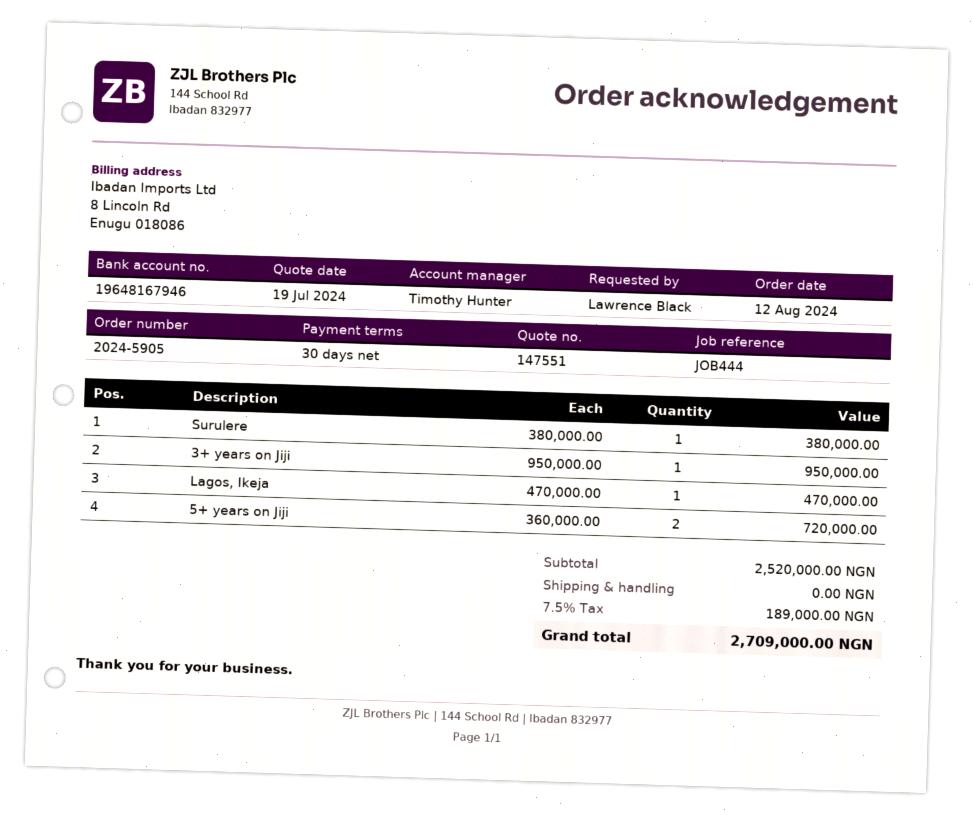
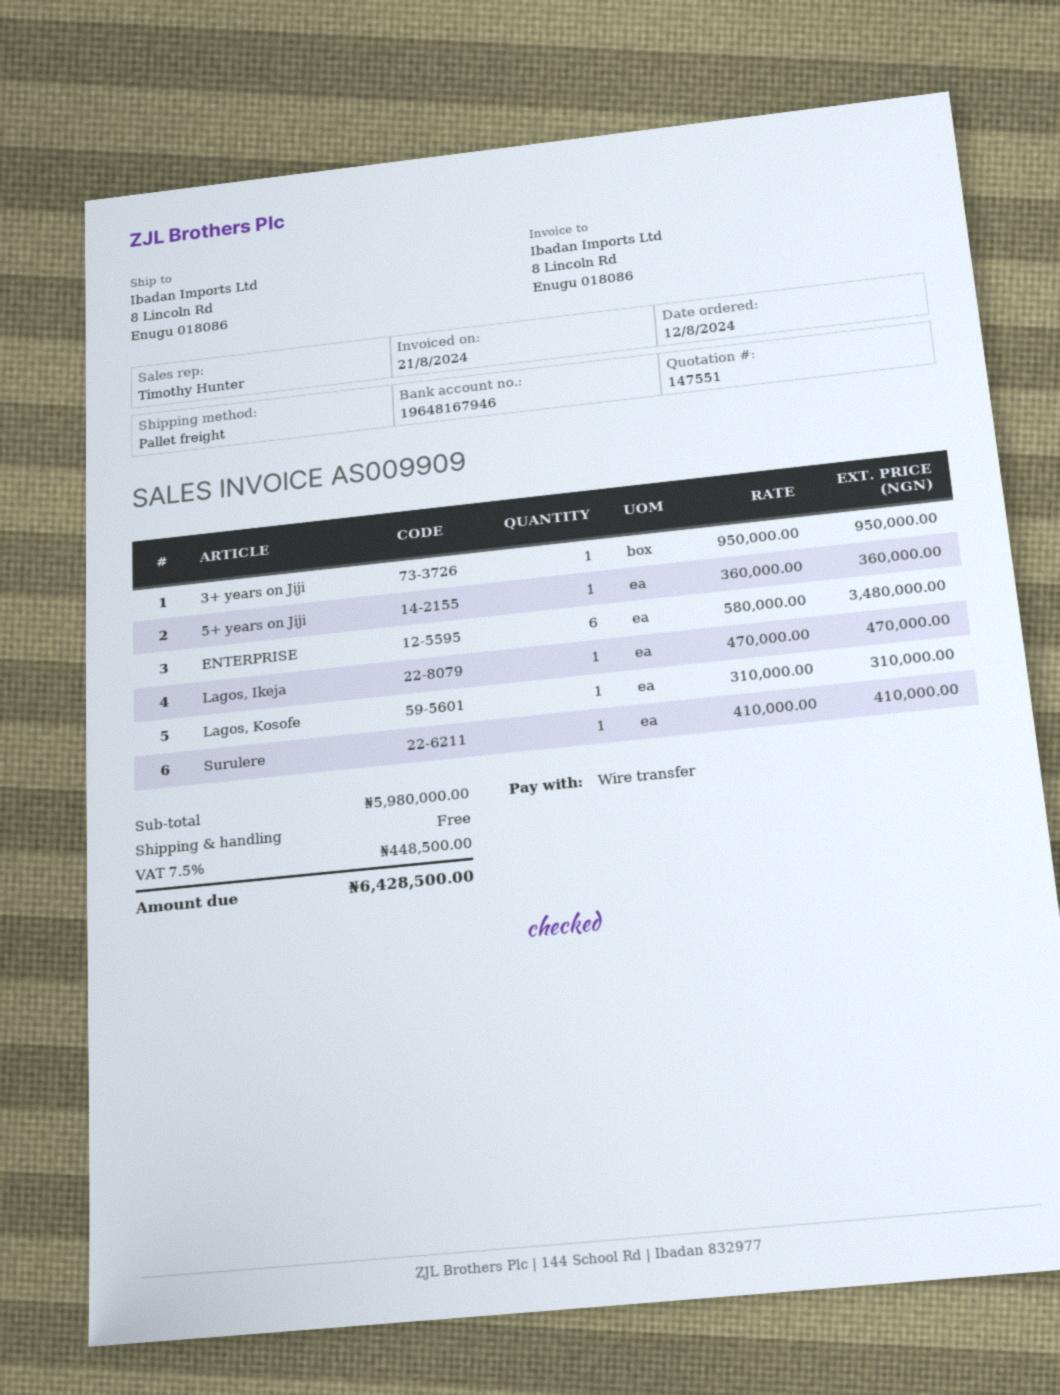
Surulere: 1 x 380000.00 = 380000.00 -> 1 x 410000.00 = 410000.00
5+ years on Jiji: 2 x 360000.00 = 720000.00 -> 1 x 360000.00 = 360000.00
ENTERPRISE: none -> 6 x 580000.00 = 3480000.00
Lagos, Kosofe: none -> 1 x 310000.00 = 310000.00
subtotal: 2520000.00 -> 5980000.00
tax: 7.5% = 189000.00 -> 7.5% = 448500.00
total: 2709000.00 -> 6428500.00

